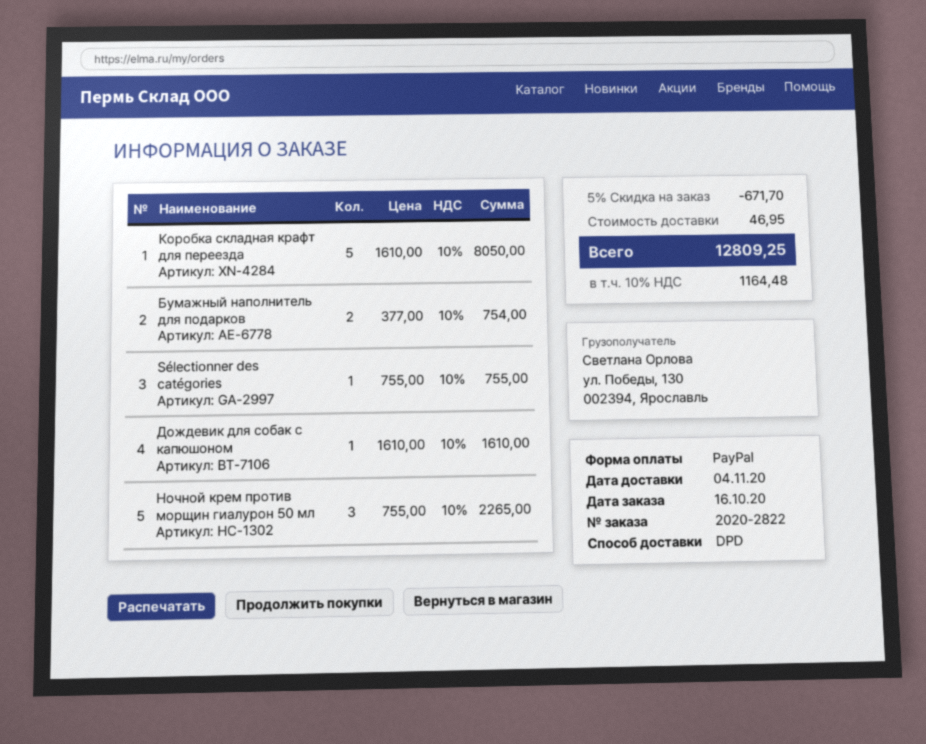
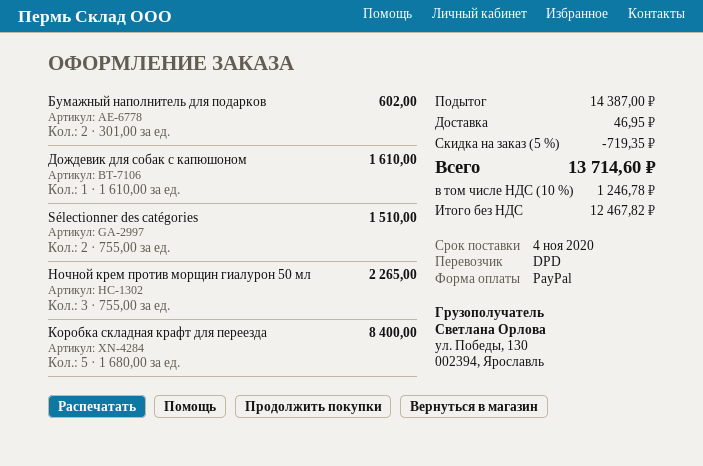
Коробка складная крафт для переезда: 5 x 1610.00 = 8050.00 -> 5 x 1680.00 = 8400.00
Бумажный наполнитель для подарков: 2 x 377.00 = 754.00 -> 2 x 301.00 = 602.00
Sélectionner des catégories: 1 x 755.00 = 755.00 -> 2 x 755.00 = 1510.00
discount: 5% = 671.70 -> 5% = 719.35
tax: 10% = 1164.48 -> 10% = 1246.78
total: 12809.25 -> 13714.60

